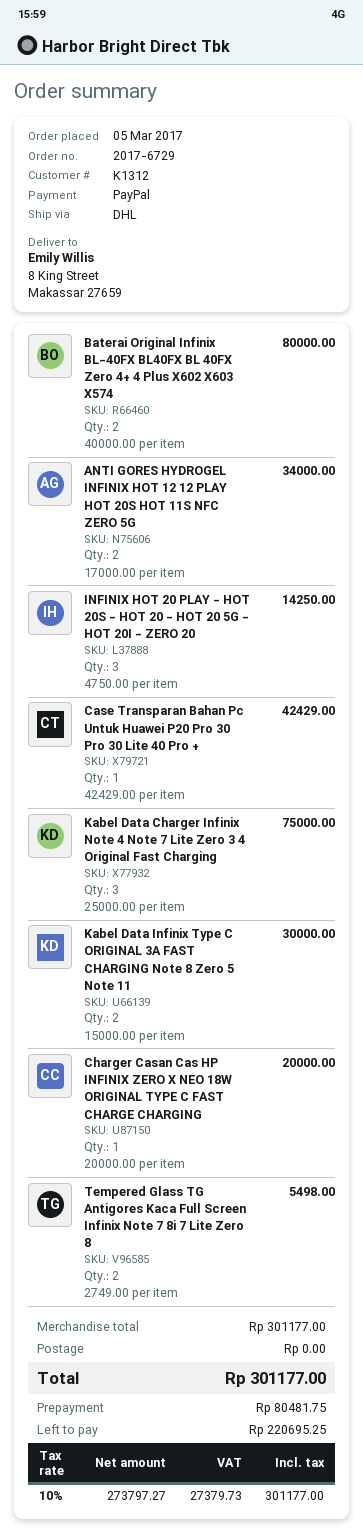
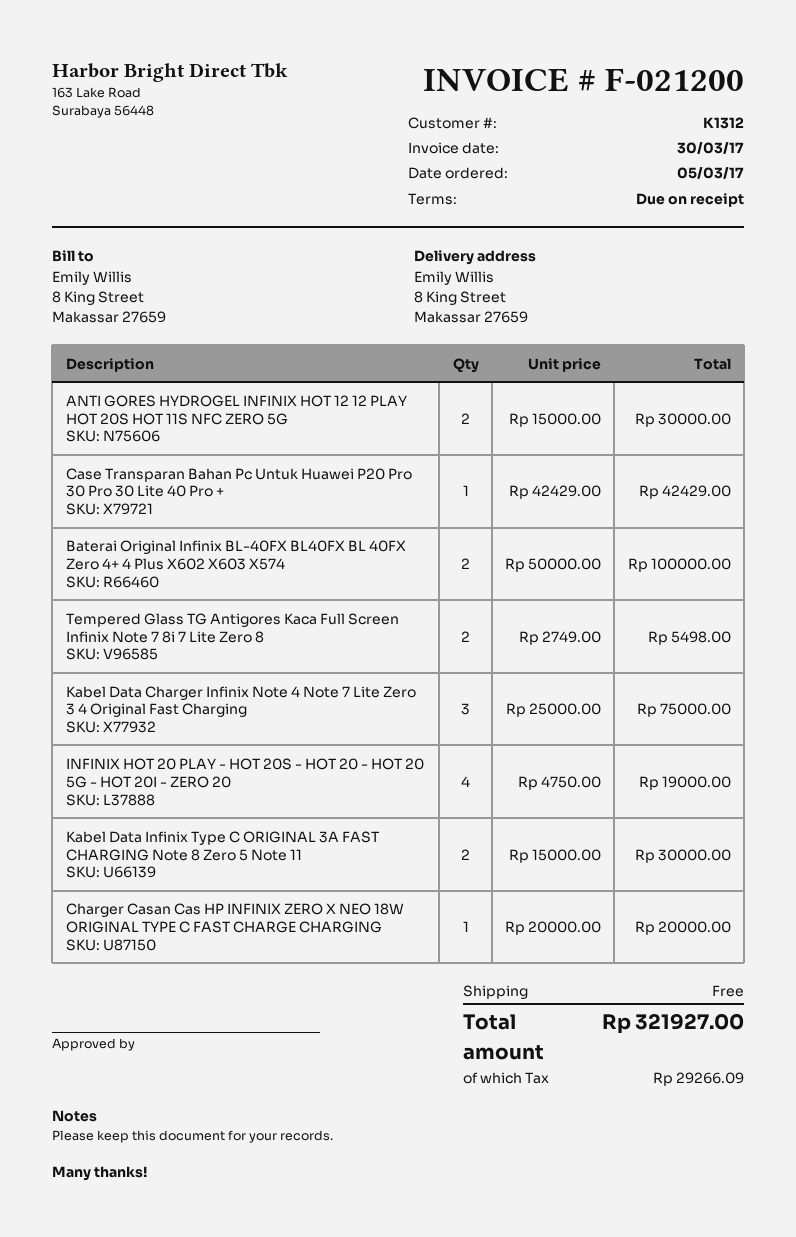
Baterai Original Infinix BL-40FX BL40FX BL 40FX Zero 4+ 4 Plus X602 X603 X574: 2 x 40000.00 = 80000.00 -> 2 x 50000.00 = 100000.00
ANTI GORES HYDROGEL INFINIX HOT 12 12 PLAY HOT 20S HOT 11S NFC ZERO 5G: 2 x 17000.00 = 34000.00 -> 2 x 15000.00 = 30000.00
INFINIX HOT 20 PLAY - HOT 20S - HOT 20 - HOT 20 5G - HOT 20I - ZERO 20: 3 x 4750.00 = 14250.00 -> 4 x 4750.00 = 19000.00
tax: 27379.73 -> 29266.09
total: 301177.00 -> 321927.00

